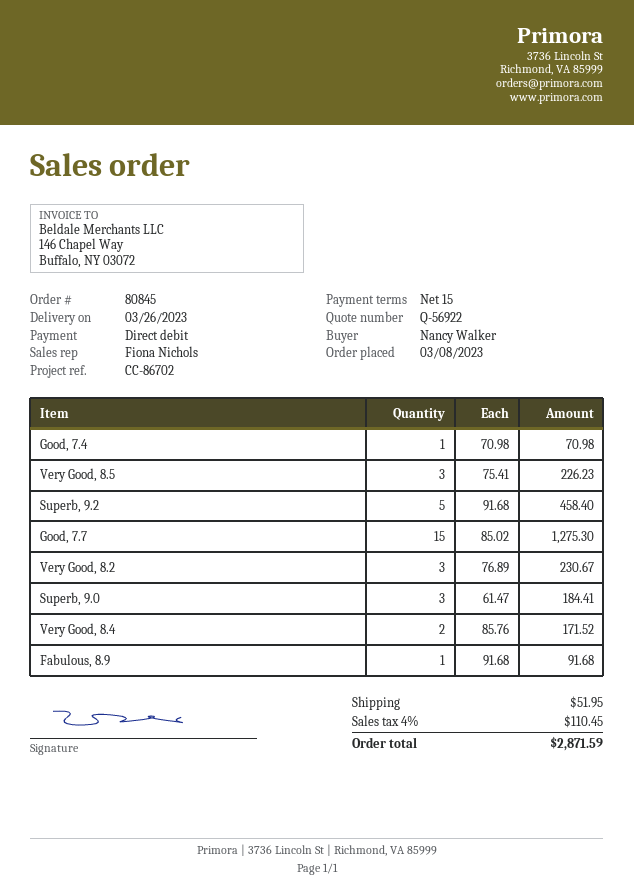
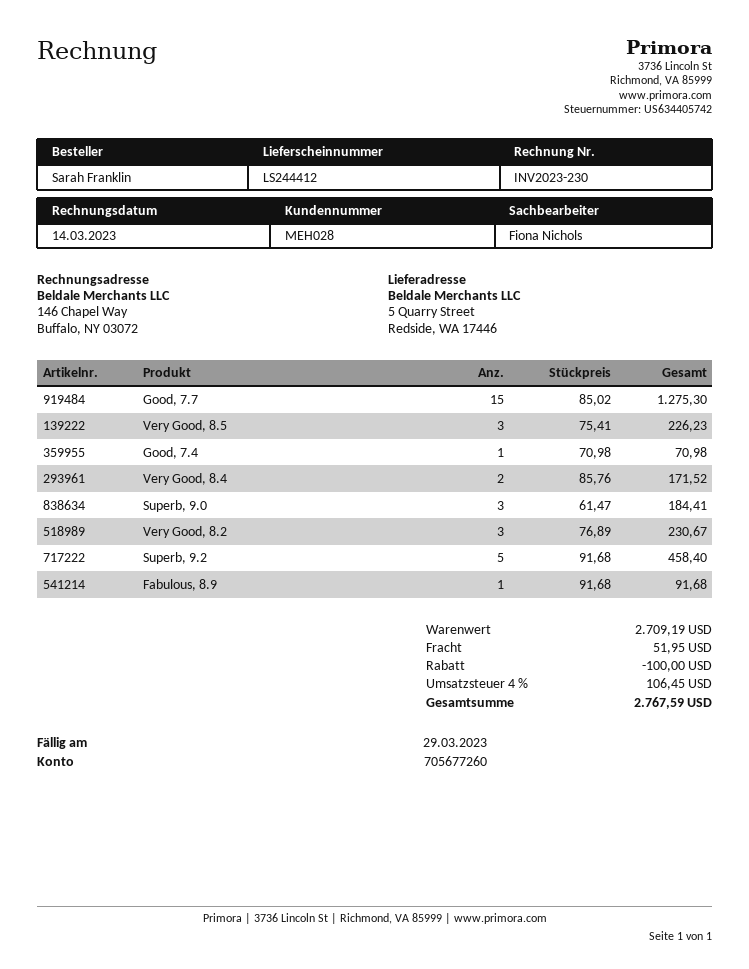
ordered by: Nancy Walker -> Sarah Franklin
discount: none -> 100.00
tax: 4% = 110.45 -> 4% = 106.45
total: 2871.59 -> 2767.59

